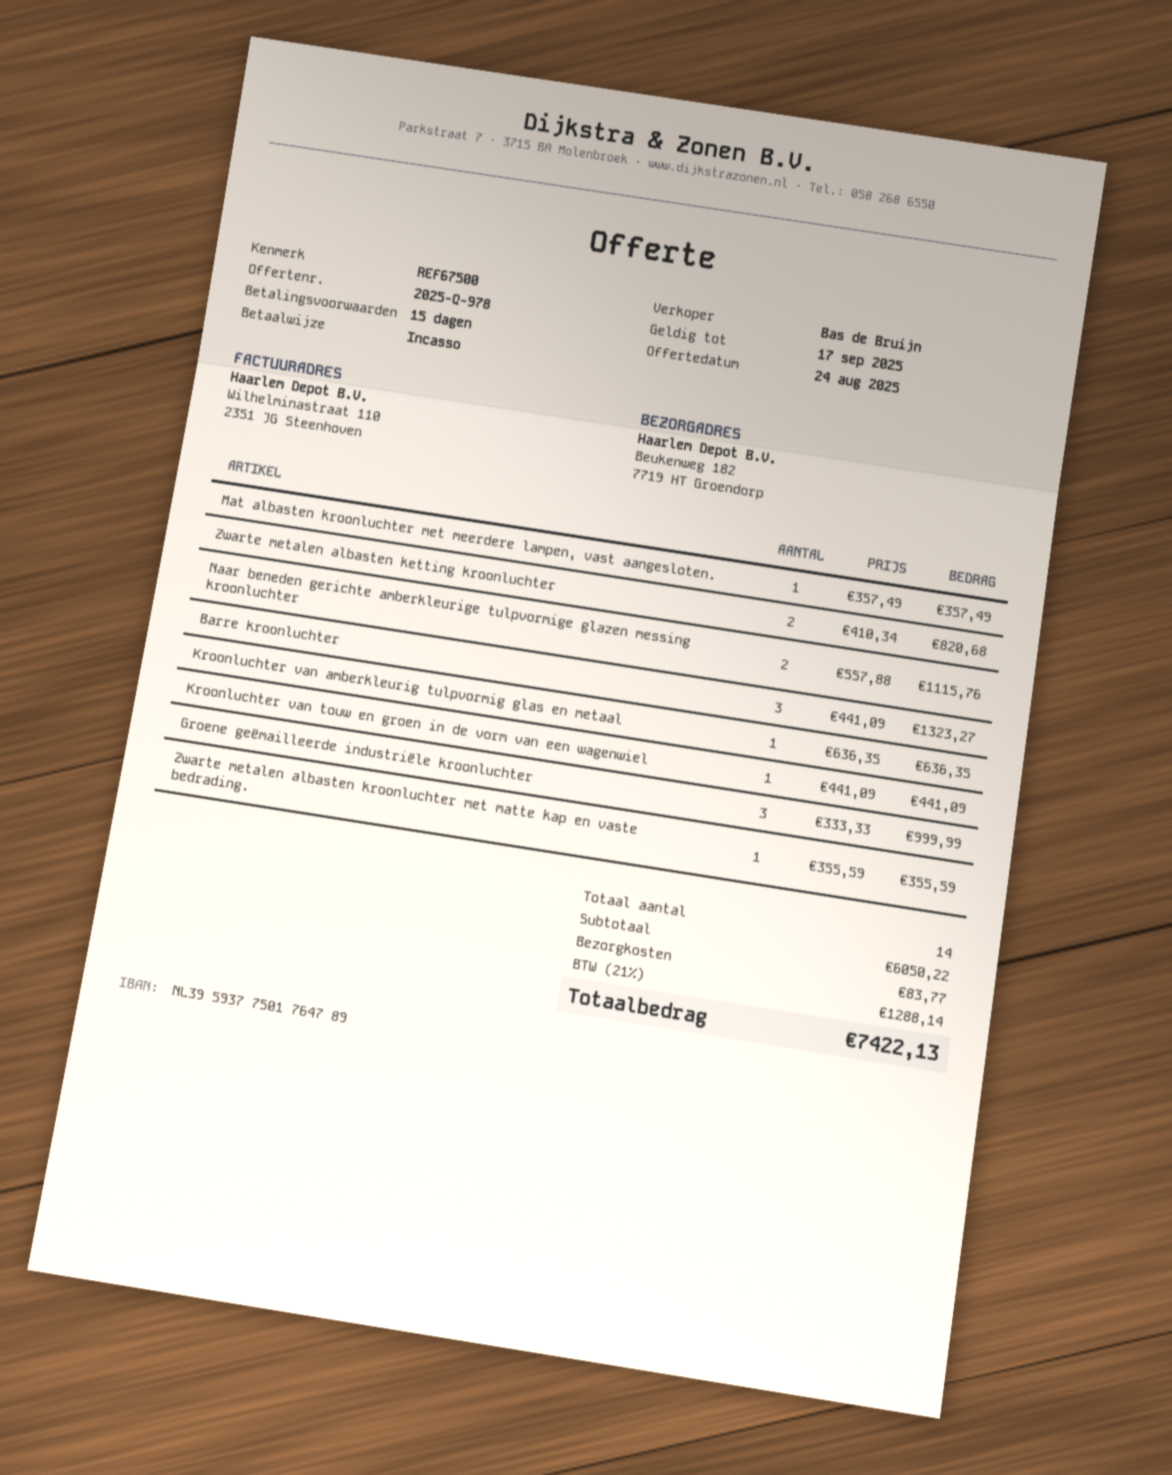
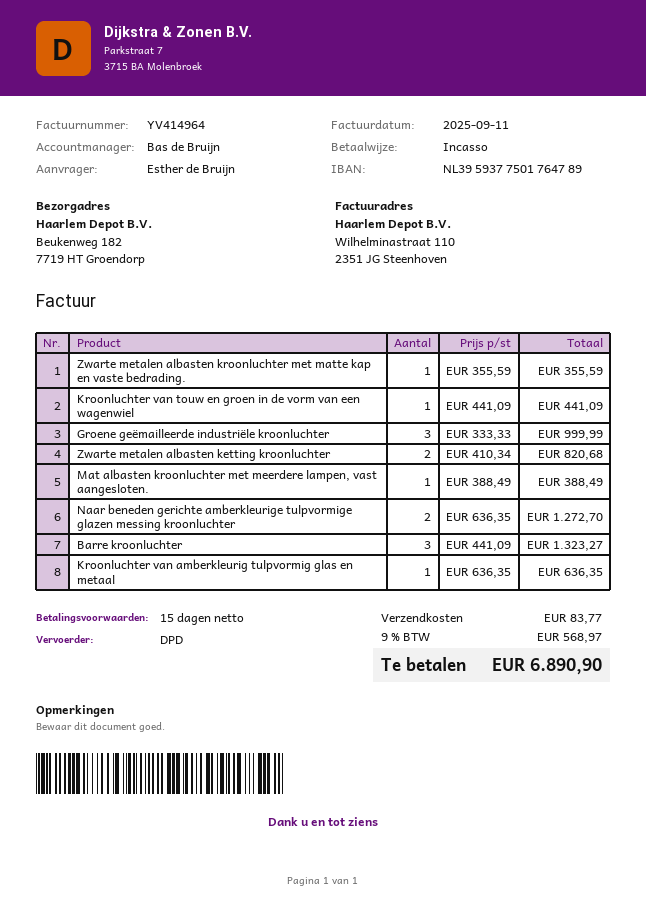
Mat albasten kroonluchter met meerdere lampen, vast aangesloten.: 1 x 357.49 = 357.49 -> 1 x 388.49 = 388.49
Naar beneden gerichte amberkleurige tulpvormige glazen messing kroonluchter: 2 x 557.88 = 1115.76 -> 2 x 636.35 = 1272.70
tax: 21% = 1288.14 -> 9% = 568.97
total: 7422.13 -> 6890.90

